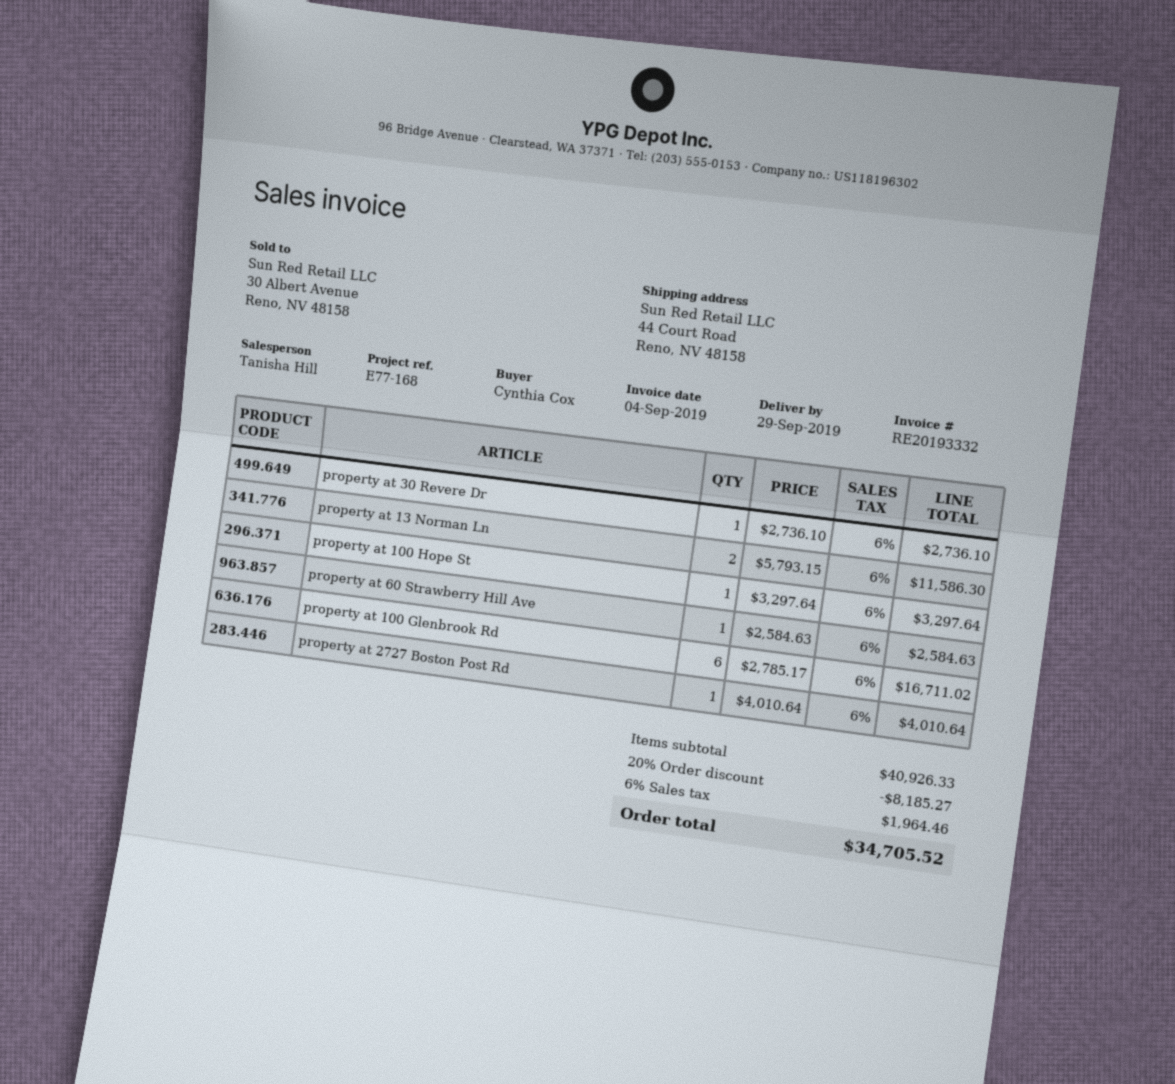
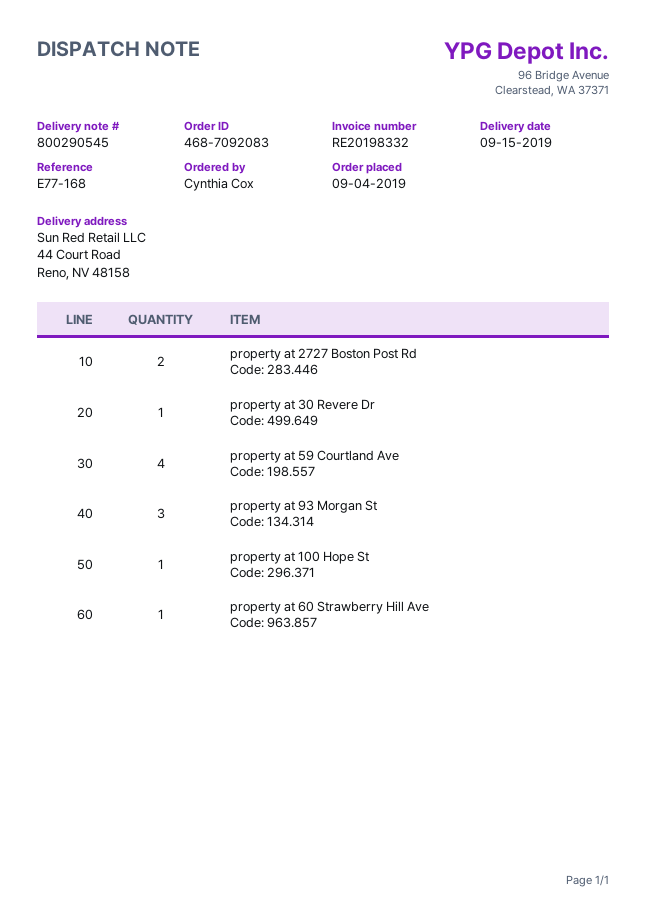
delivery date: 2019-09-29 -> 2019-09-15
invoice number: RE20193332 -> RE20198332
property at 13 Norman Ln: 2 -> none
property at 100 Glenbrook Rd: 6 -> none
property at 2727 Boston Post Rd: 1 -> 2
property at 59 Courtland Ave: none -> 4
property at 93 Morgan St: none -> 3

